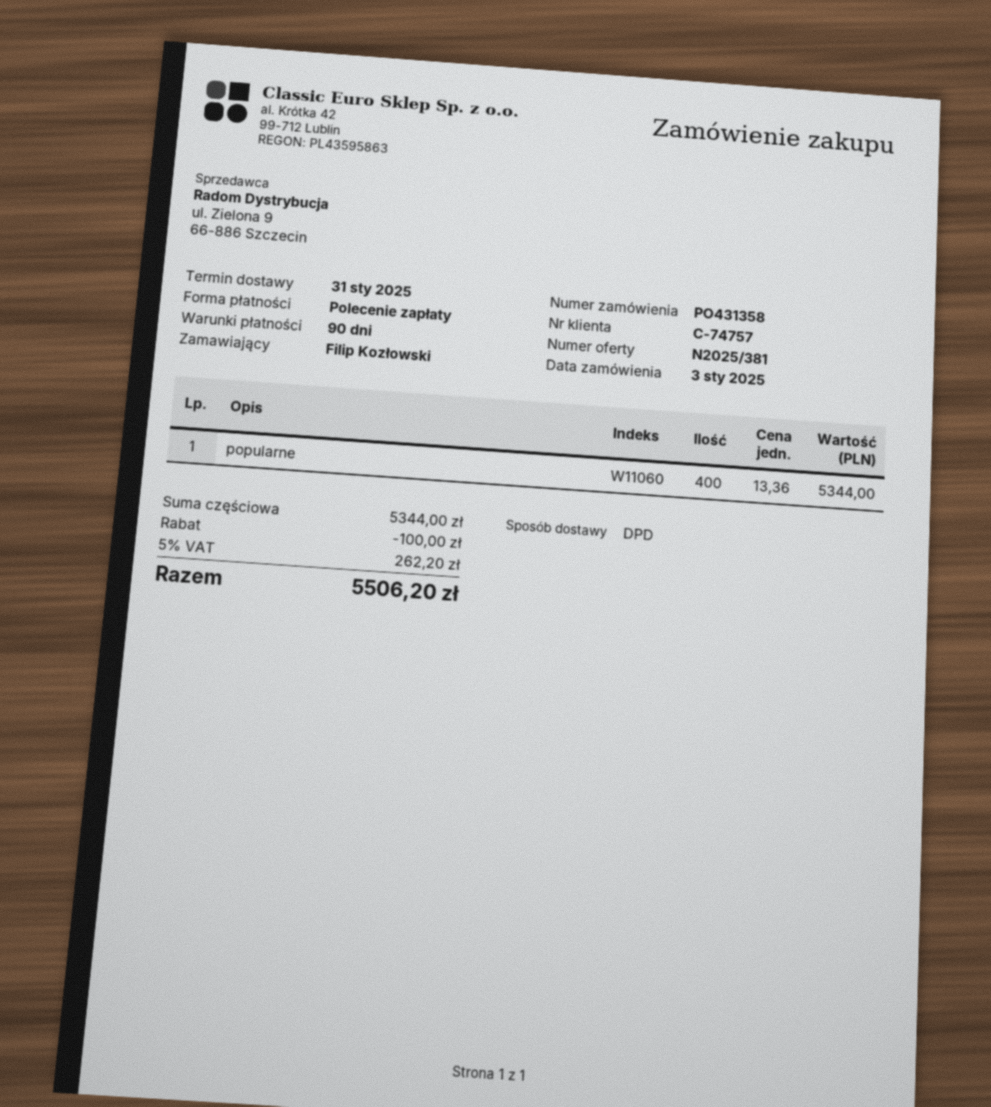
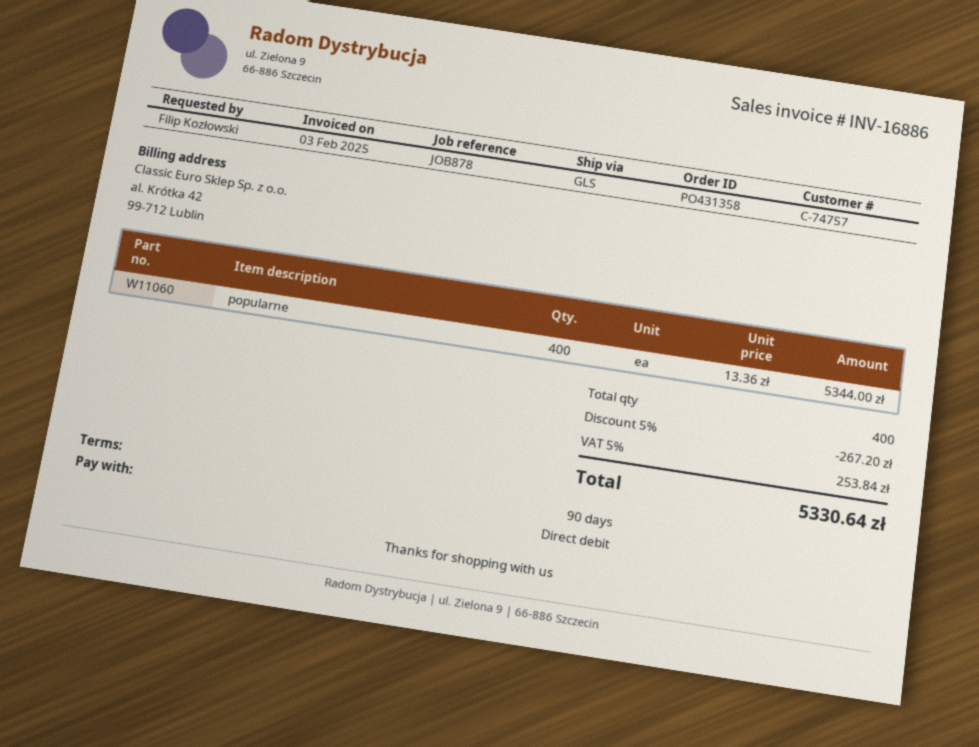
shipping method: DPD -> GLS
discount: 100.00 -> 267.20
tax: 5% = 262.20 -> 5% = 253.84
total: 5506.20 -> 5330.64

